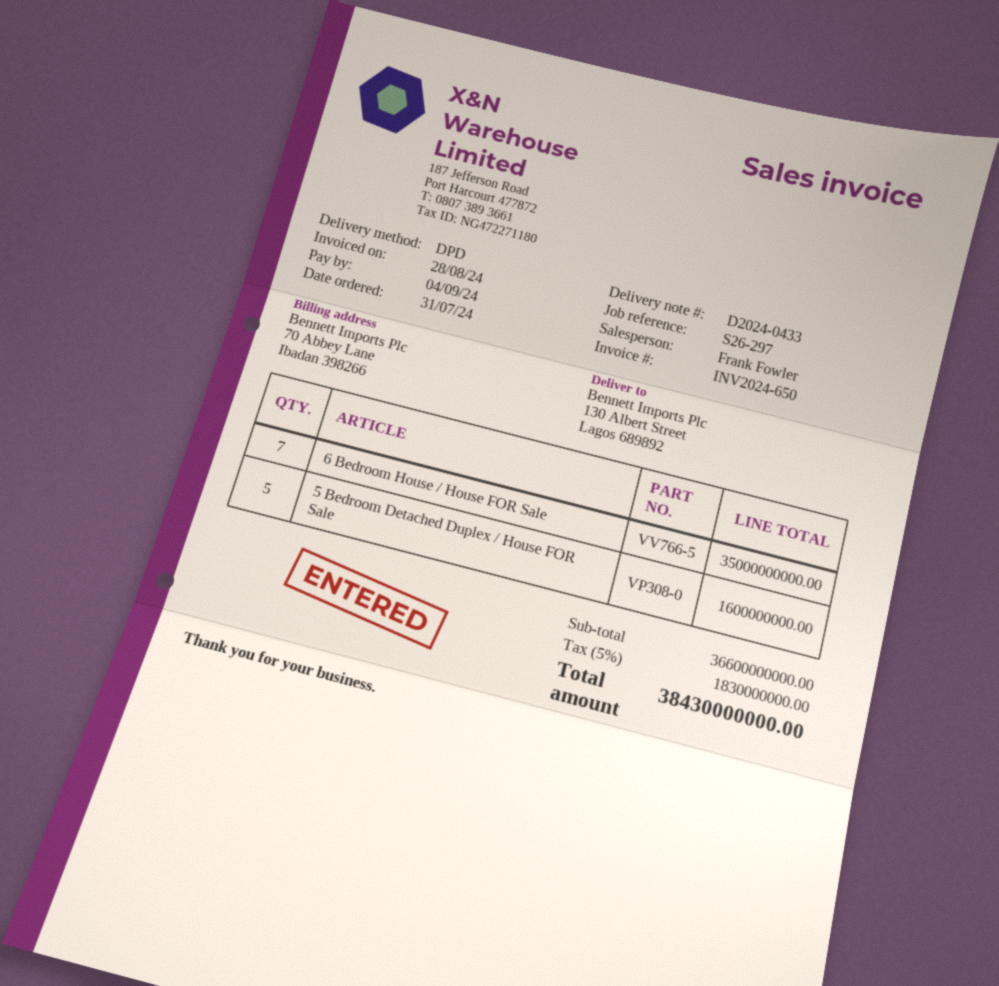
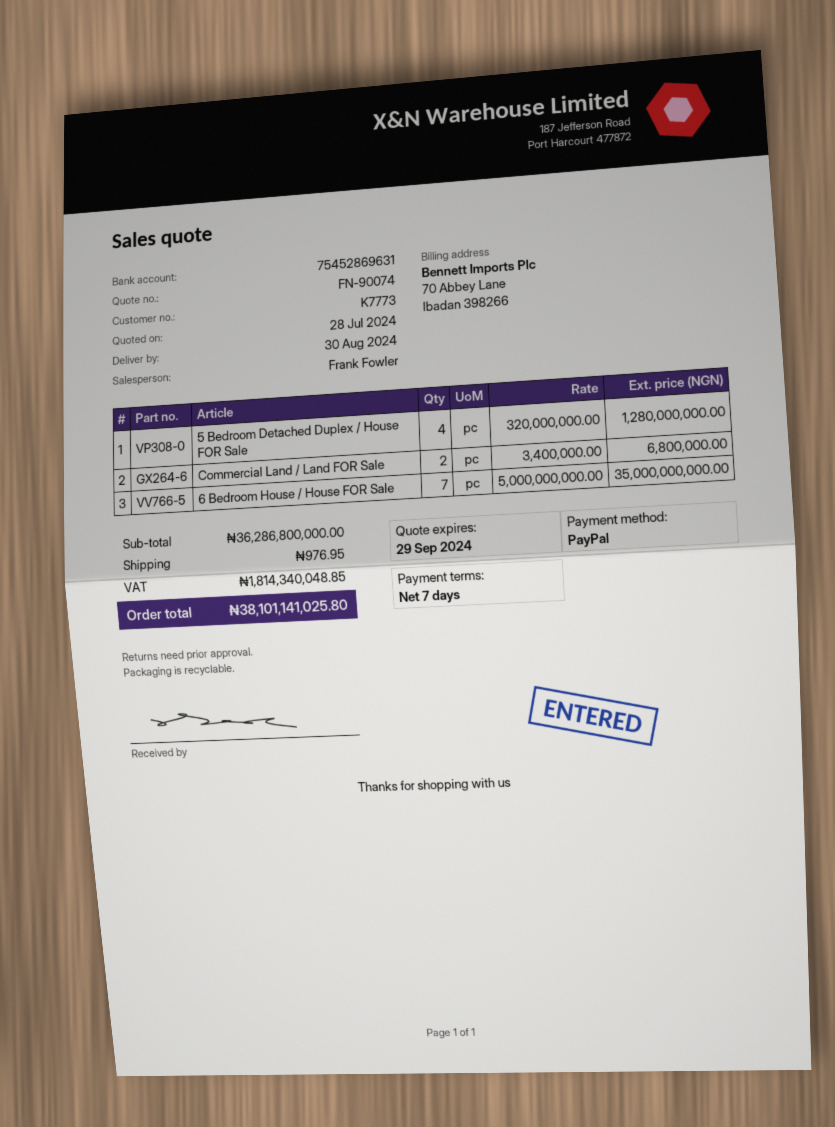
5 Bedroom Detached Duplex / House FOR Sale: 5 for 1600000000.00 -> 4 for 1280000000.00
Commercial Land / Land FOR Sale: none -> 2 for 6800000.00
subtotal: 36600000000.00 -> 36286800000.00
shipping: none -> 976.95
tax: 1830000000.00 -> 1814340048.85
total: 38430000000.00 -> 38101141025.80

